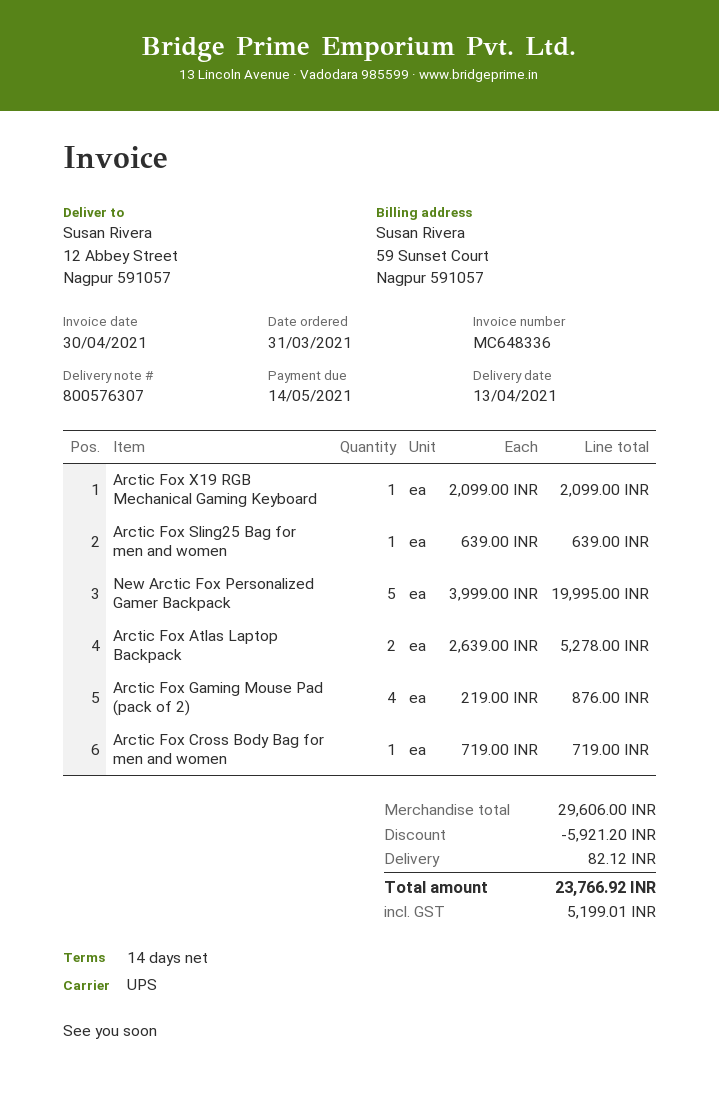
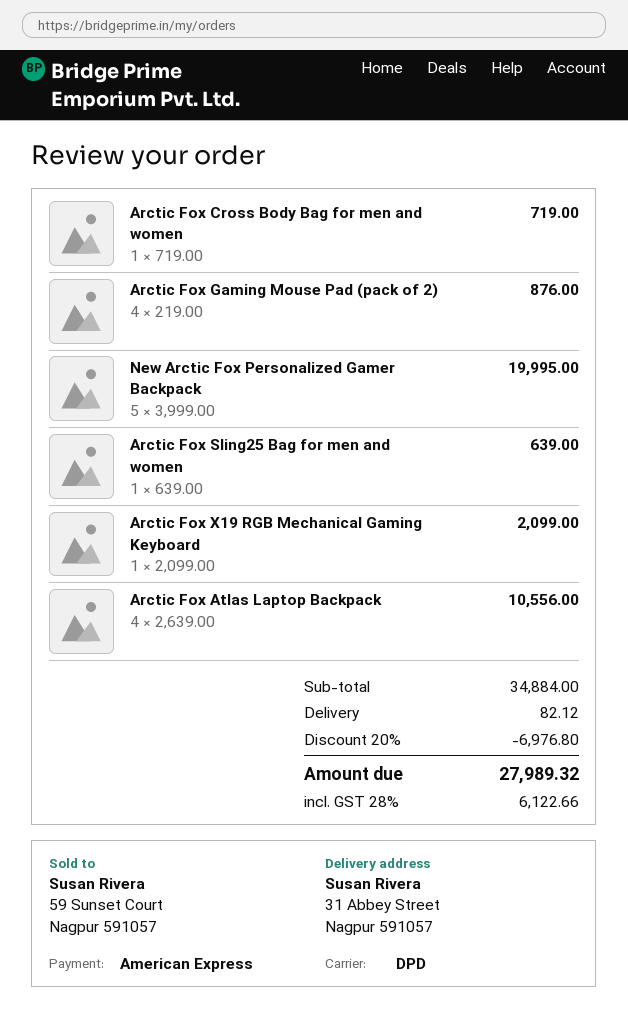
shipping method: UPS -> DPD
ship to: 12 Abbey Street, Nagpur 591057 -> 31 Abbey Street, Nagpur 591057
Arctic Fox Atlas Laptop Backpack: 2 x 2639.00 = 5278.00 -> 4 x 2639.00 = 10556.00
subtotal: 29606.00 -> 34884.00
discount: 5921.20 -> 6976.80
tax: 5199.01 -> 6122.66
total: 23766.92 -> 27989.32

